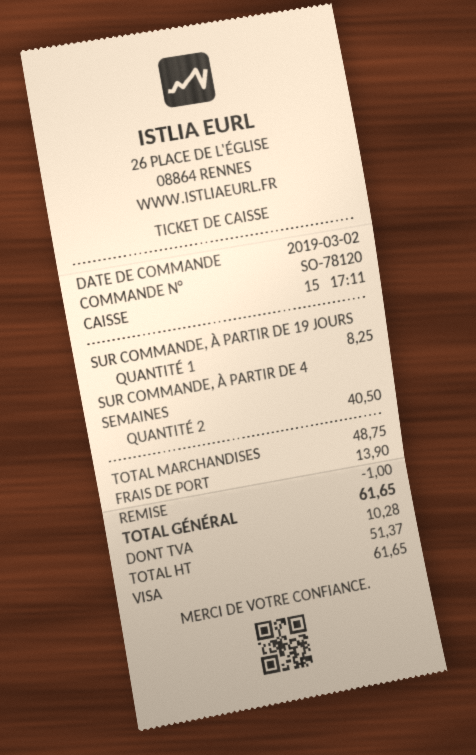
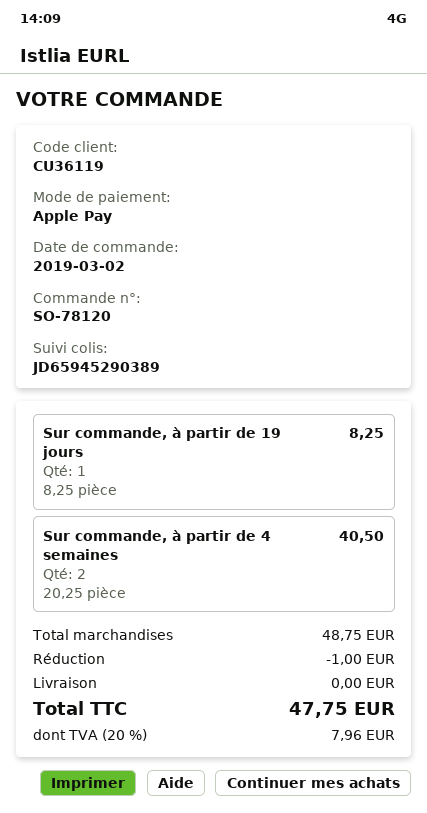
payment method: Visa -> Apple Pay
shipping: 13.90 -> 0.00
tax: 10.28 -> 7.96
total: 61.65 -> 47.75

